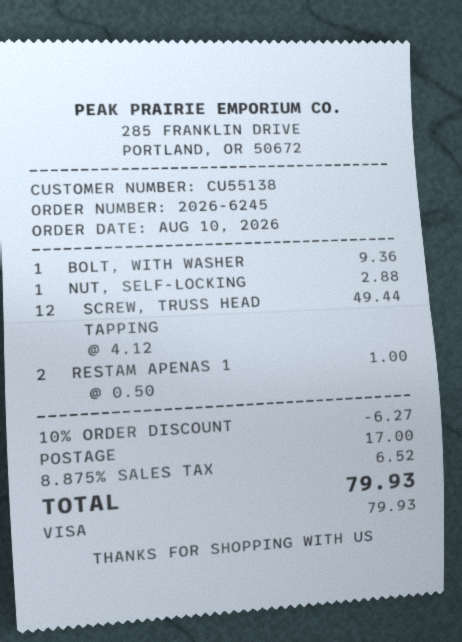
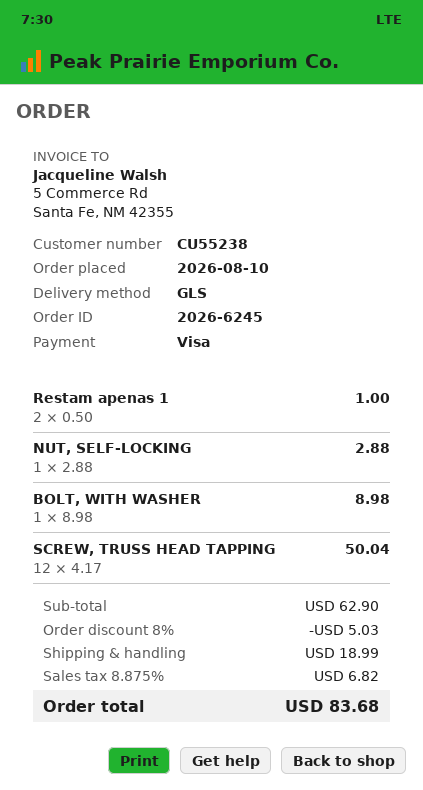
customer number: CU55138 -> CU55238
BOLT, WITH WASHER: 1 x 9.36 = 9.36 -> 1 x 8.98 = 8.98
SCREW, TRUSS HEAD TAPPING: 12 x 4.12 = 49.44 -> 12 x 4.17 = 50.04
discount: 10% = 6.27 -> 8% = 5.03
shipping: 17.00 -> 18.99
tax: 8.875% = 6.52 -> 8.875% = 6.82
total: 79.93 -> 83.68

